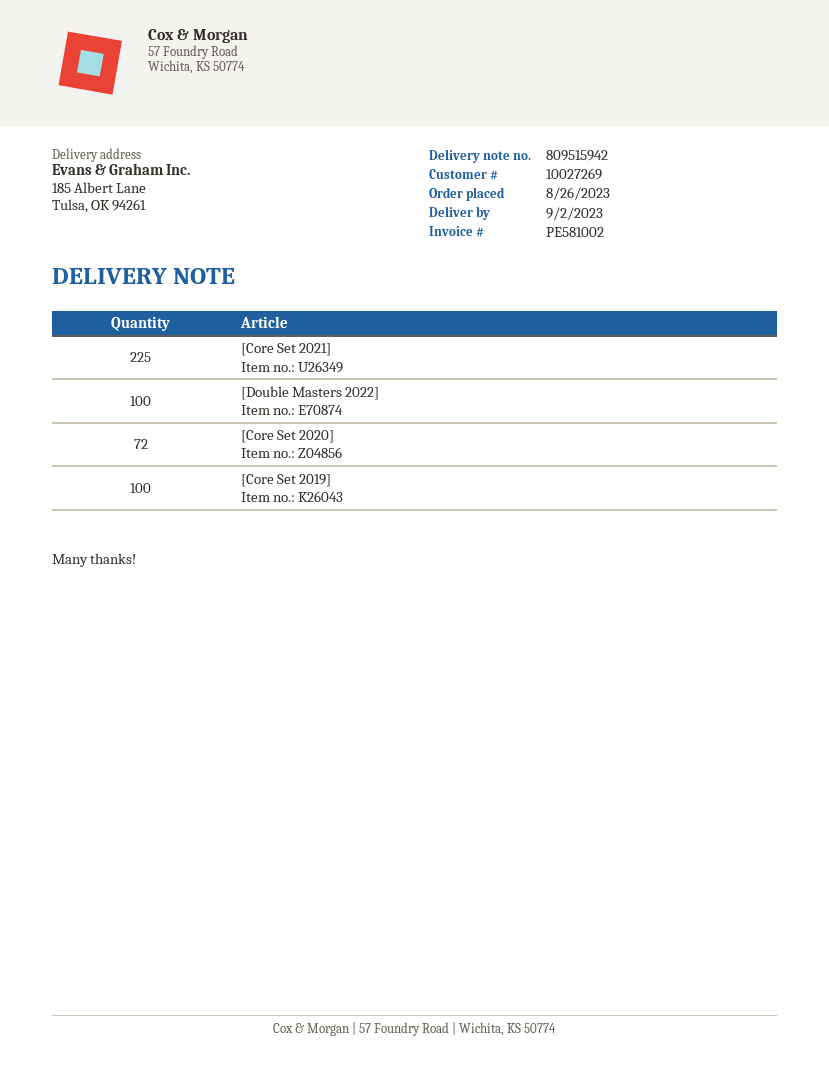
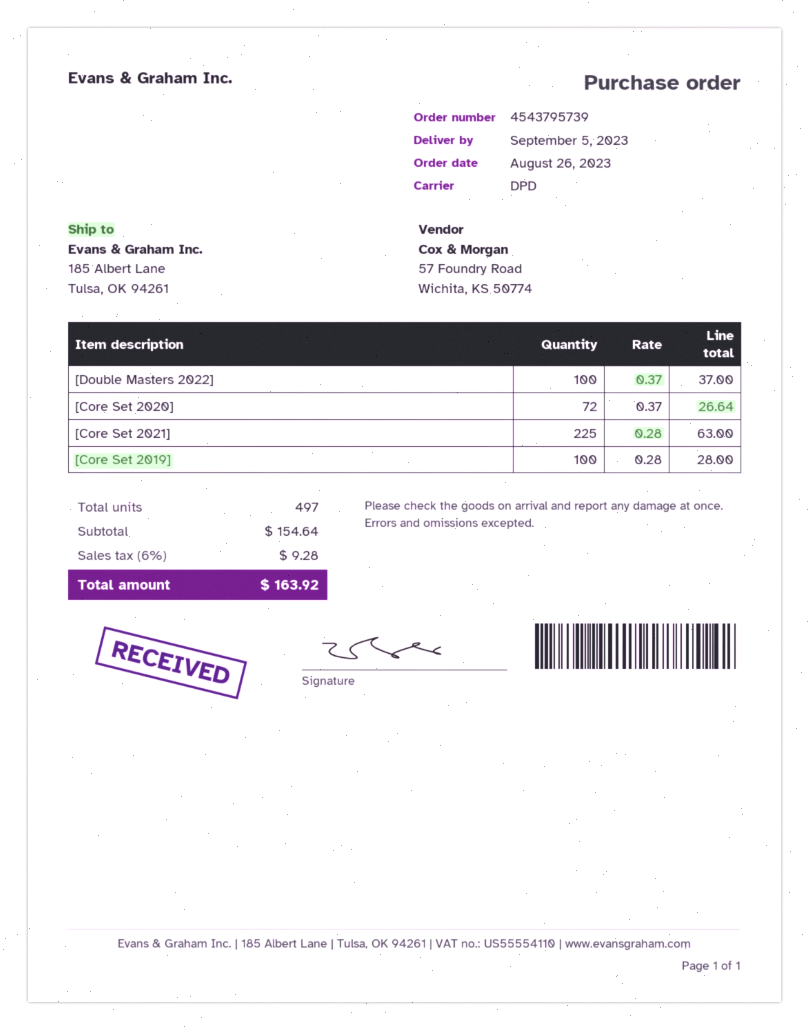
delivery date: 2023-09-02 -> 2023-09-05

